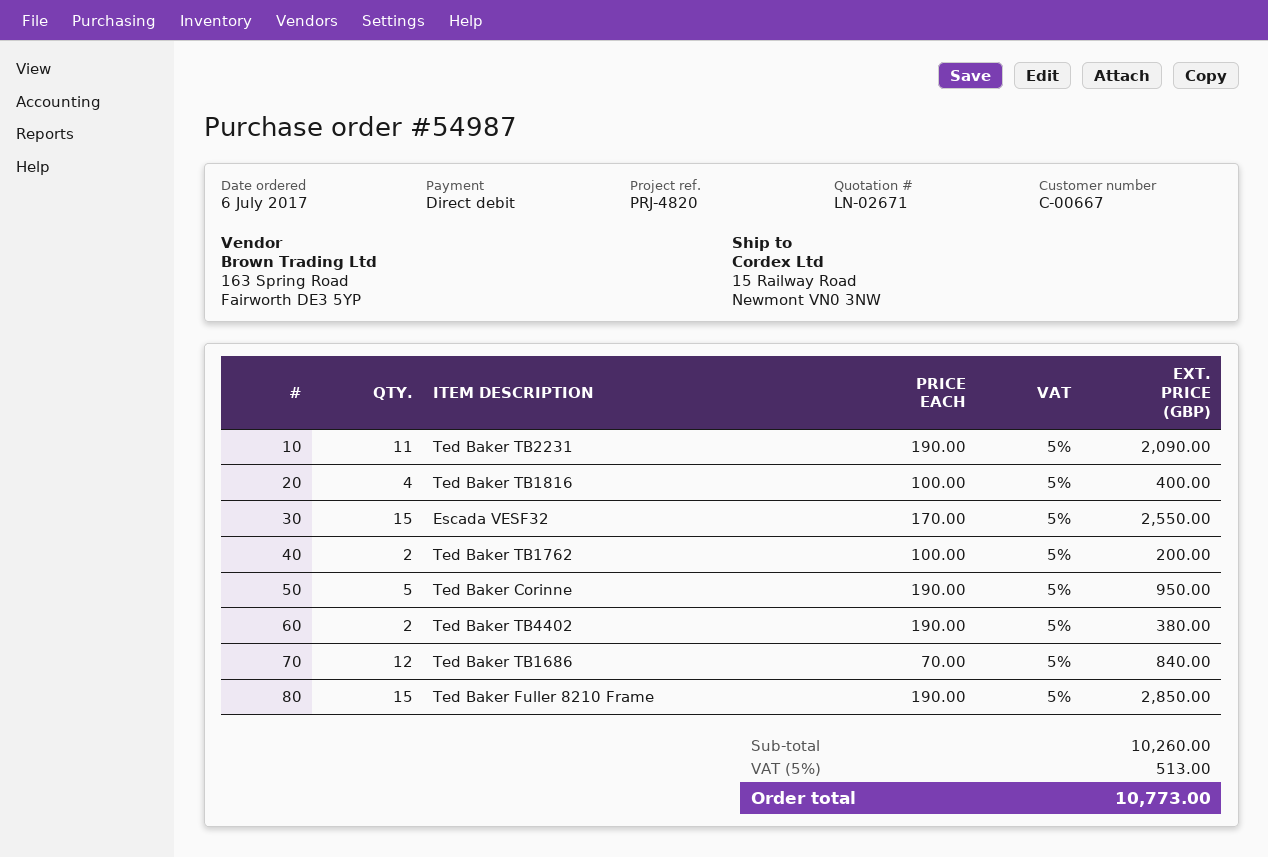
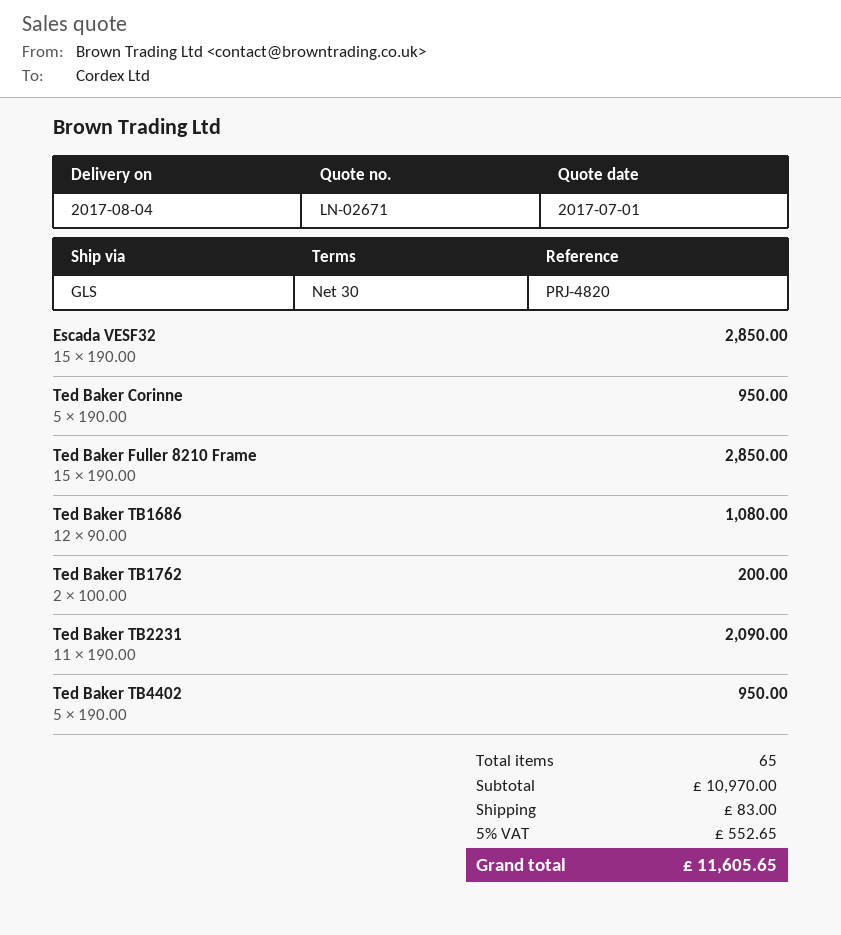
Ted Baker TB1816: 4 x 100.00 = 400.00 -> none
Escada VESF32: 15 x 170.00 = 2550.00 -> 15 x 190.00 = 2850.00
Ted Baker TB4402: 2 x 190.00 = 380.00 -> 5 x 190.00 = 950.00
Ted Baker TB1686: 12 x 70.00 = 840.00 -> 12 x 90.00 = 1080.00
subtotal: 10260.00 -> 10970.00
shipping: none -> 83.00
tax: 5% = 513.00 -> 5% = 552.65
total: 10773.00 -> 11605.65

